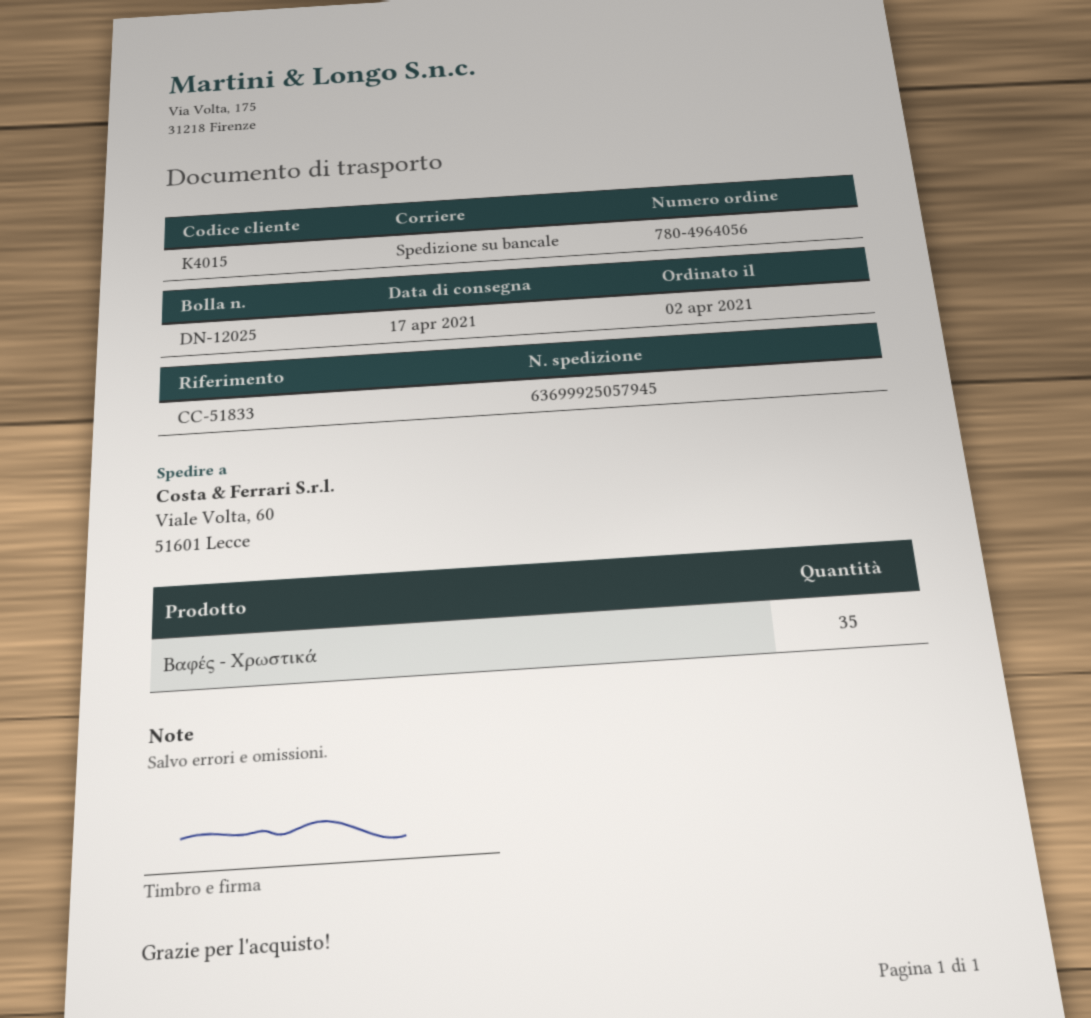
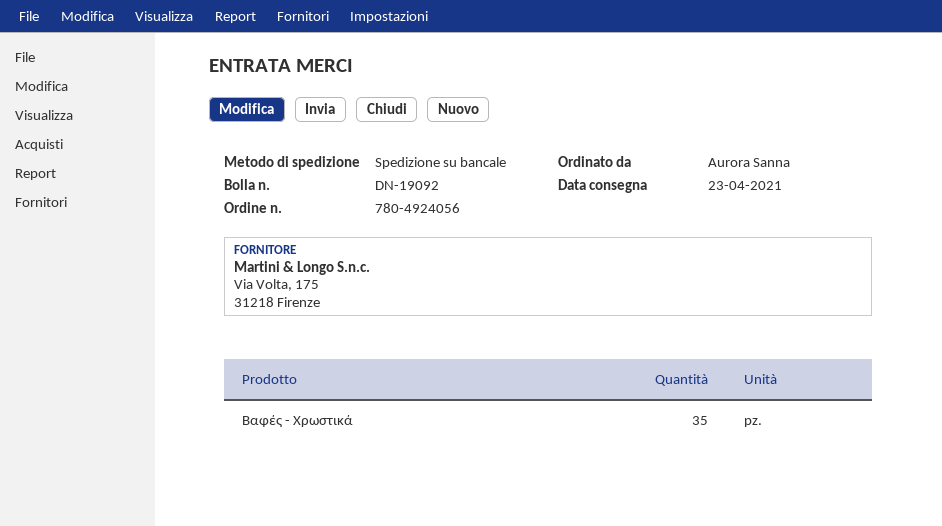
order number: 780-4964056 -> 780-4924056
delivery note number: DN-12025 -> DN-19092
delivery date: 2021-04-17 -> 2021-04-23

